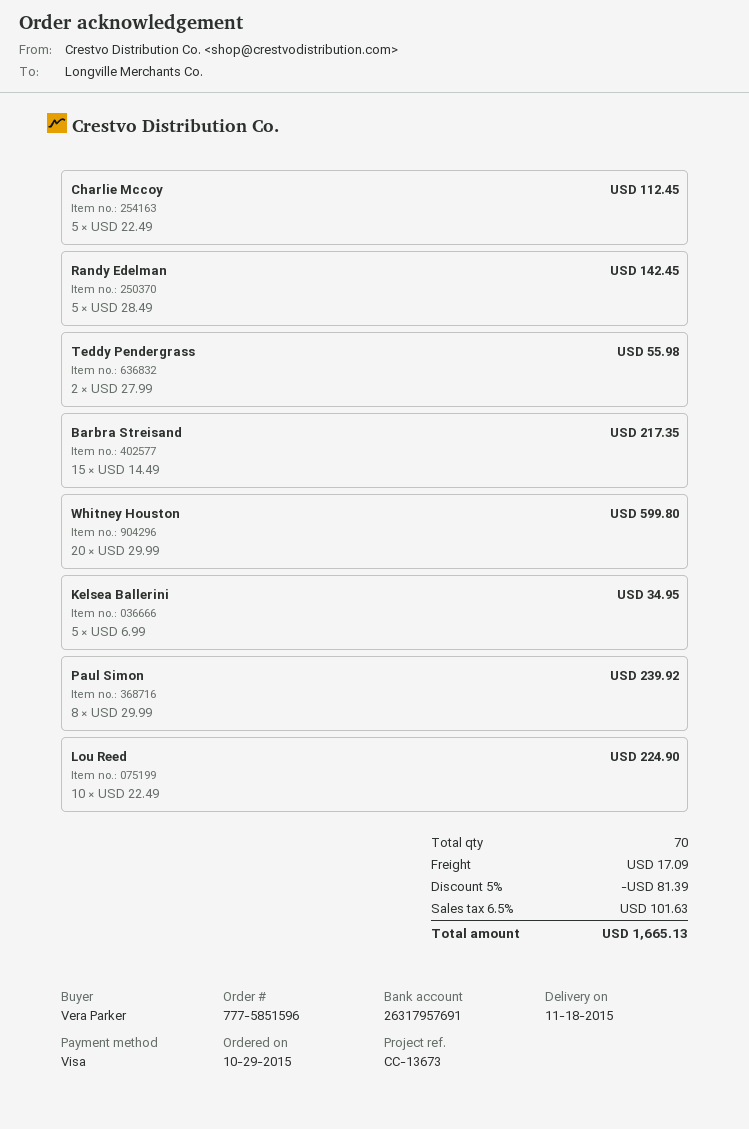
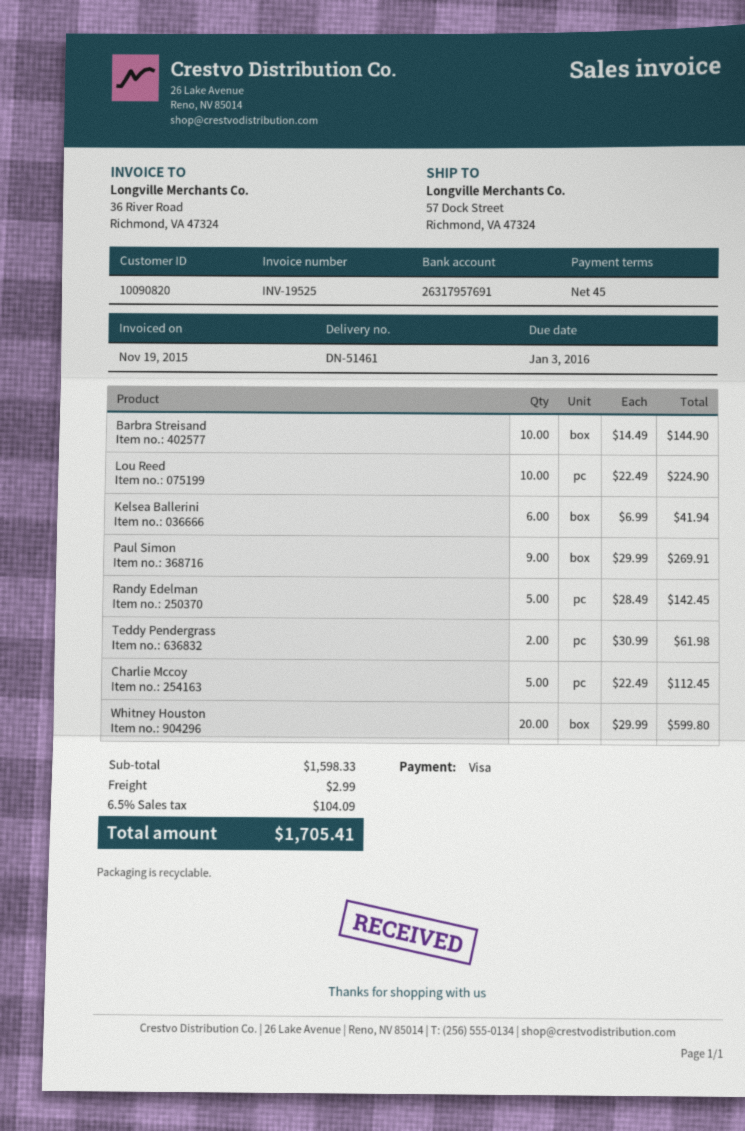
Teddy Pendergrass: 2 x 27.99 = 55.98 -> 2 x 30.99 = 61.98
Barbra Streisand: 15 x 14.49 = 217.35 -> 10 x 14.49 = 144.90
Kelsea Ballerini: 5 x 6.99 = 34.95 -> 6 x 6.99 = 41.94
Paul Simon: 8 x 29.99 = 239.92 -> 9 x 29.99 = 269.91
discount: 5% = 81.39 -> none
shipping: 17.09 -> 2.99
tax: 6.5% = 101.63 -> 6.5% = 104.09
total: 1665.13 -> 1705.41

